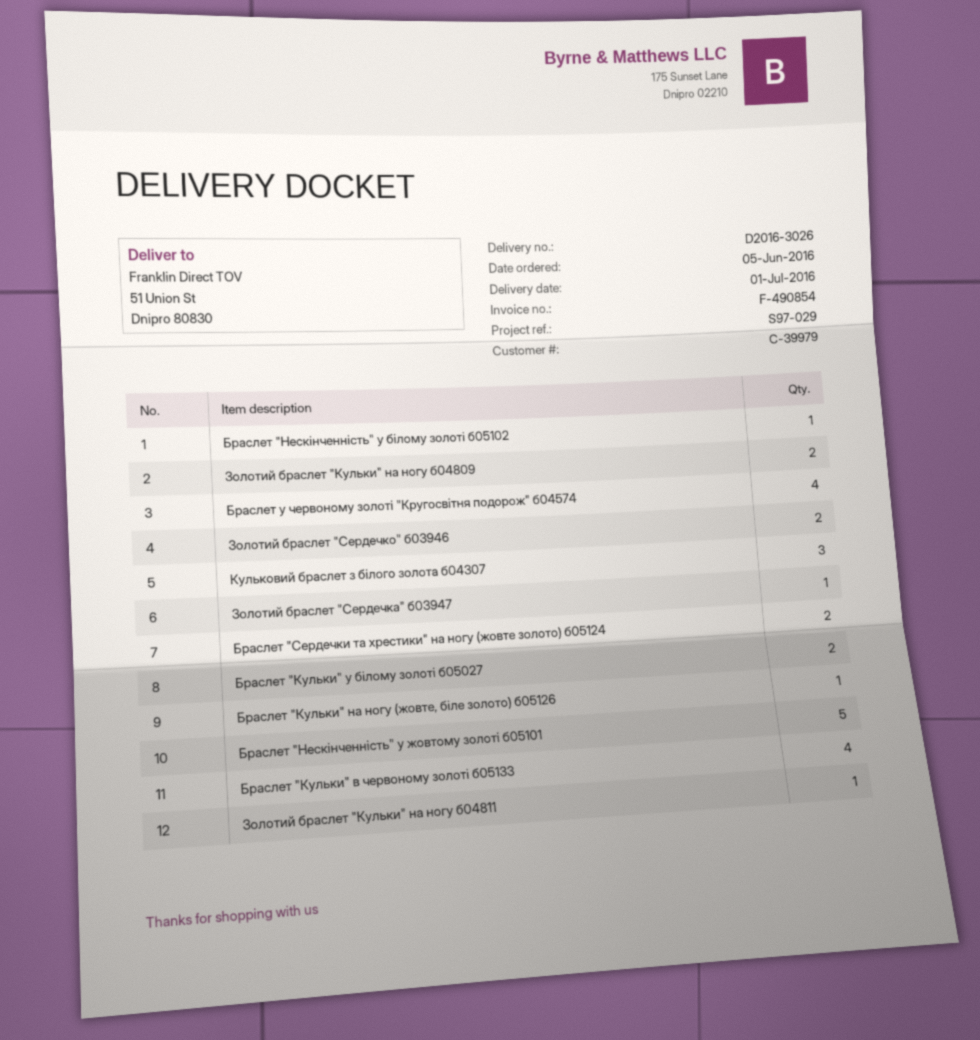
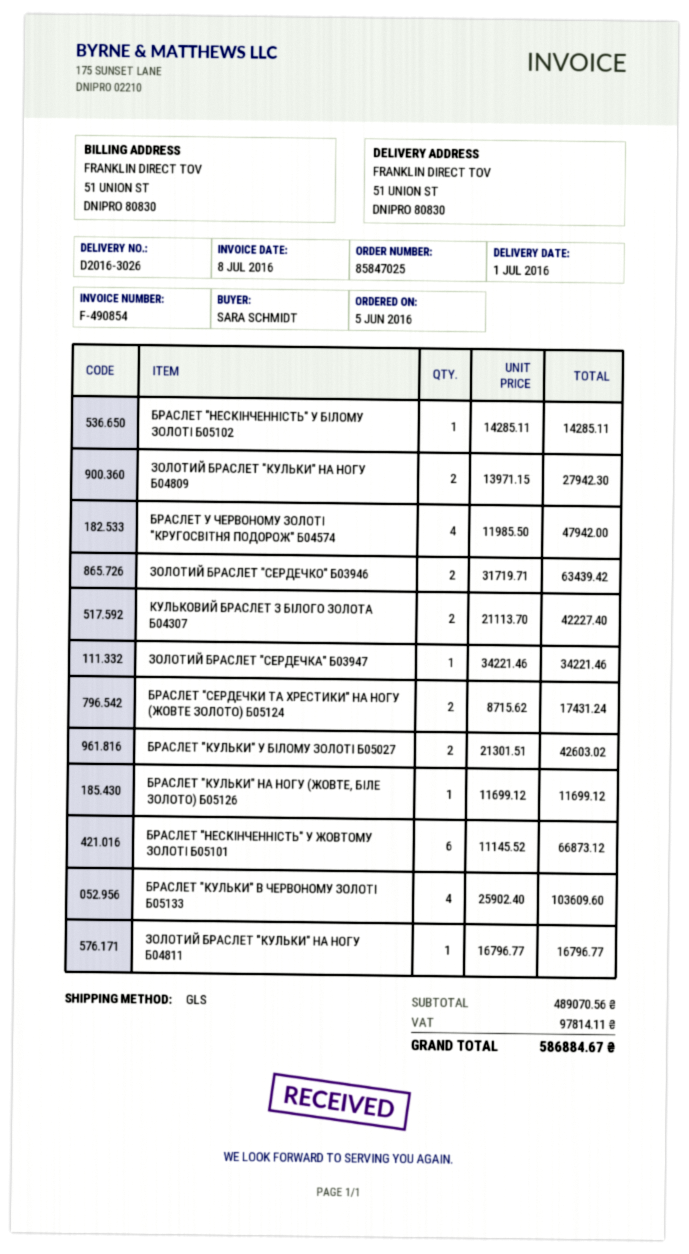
Кульковий браслет з білого золота б04307: 3 -> 2
Браслет "Нескінченність" у жовтому золоті б05101: 5 -> 6

